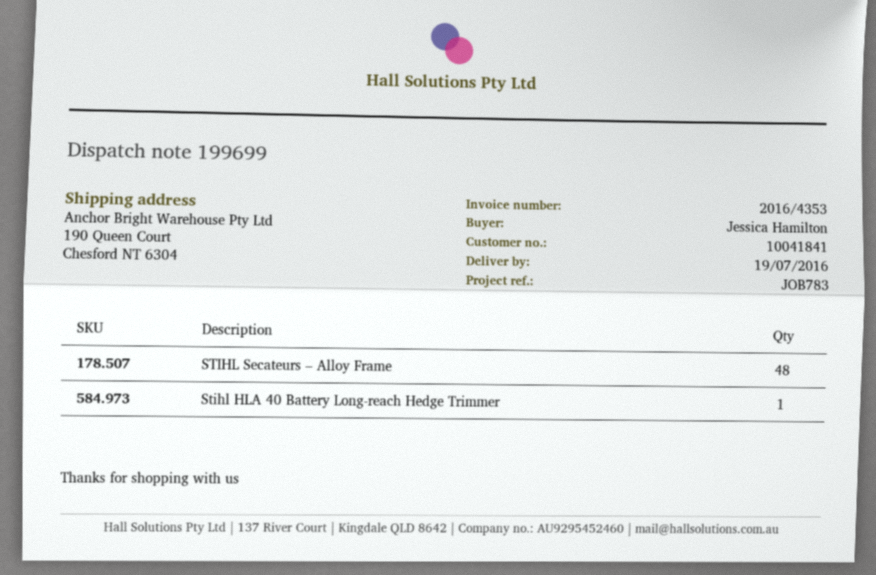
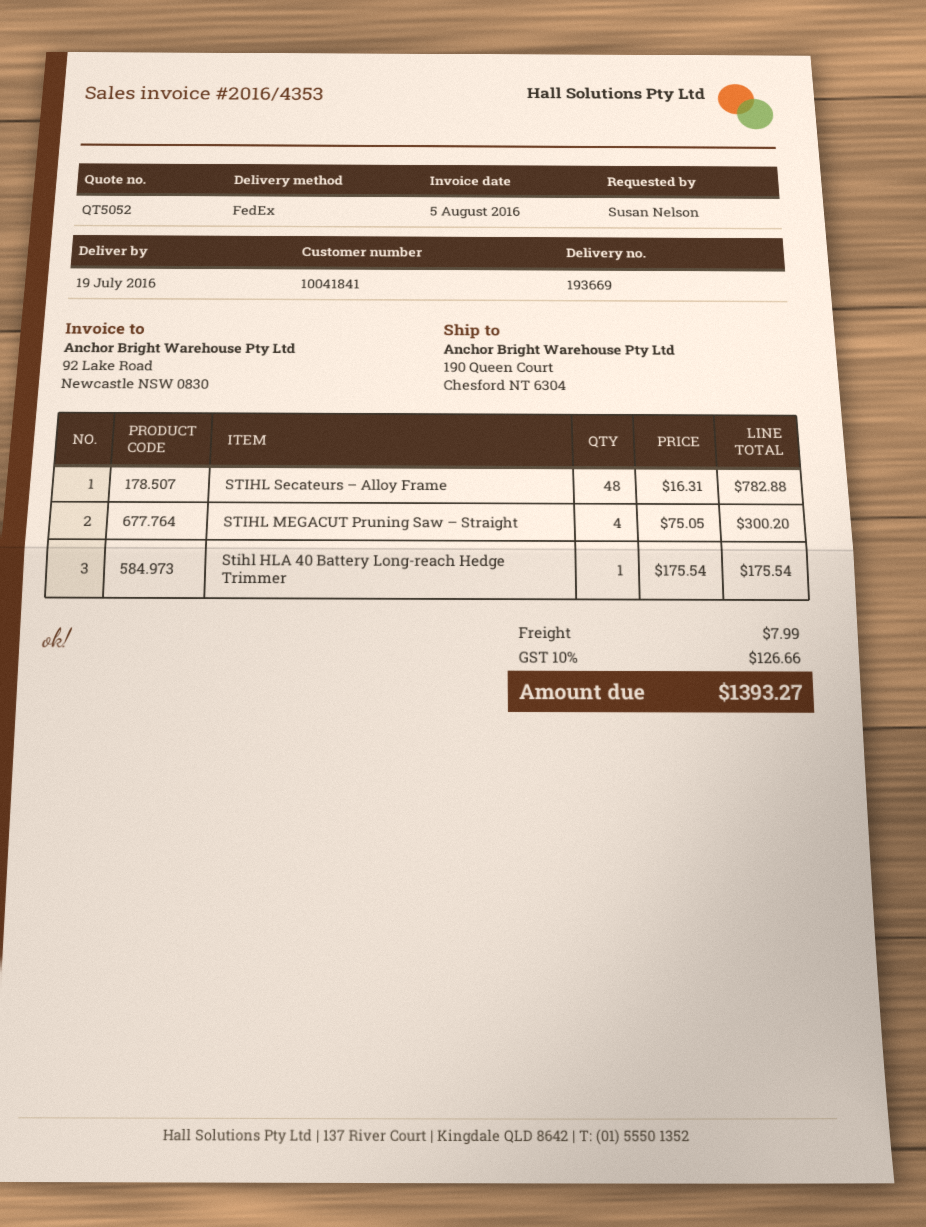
delivery note number: 199699 -> 193669
ordered by: Jessica Hamilton -> Susan Nelson
STIHL MEGACUT Pruning Saw – Straight: none -> 4

